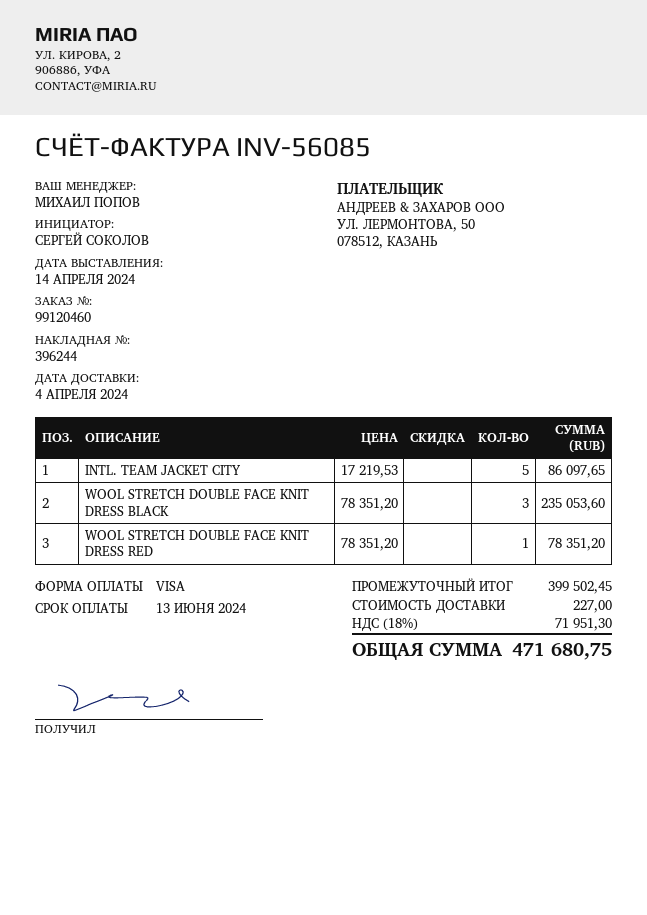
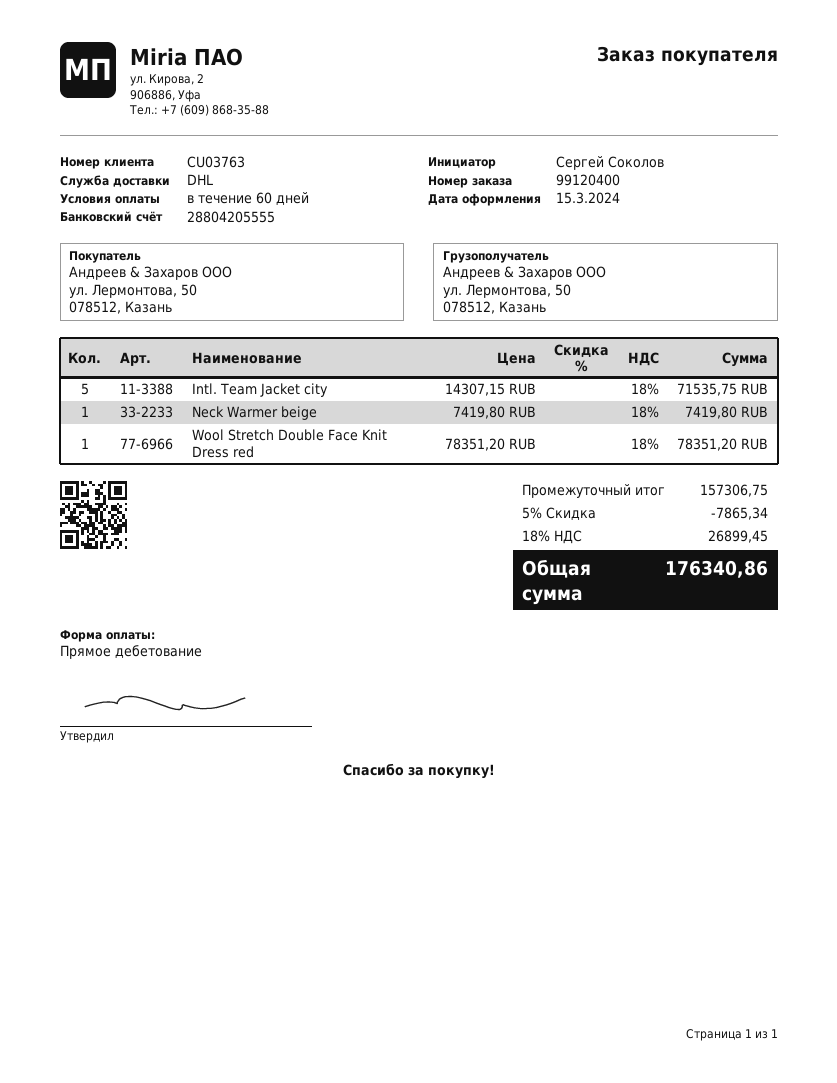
order number: 99120460 -> 99120400
payment method: Visa -> direct debit
INTL. TEAM JACKET CITY: 5 x 17219.53 = 86097.65 -> 5 x 14307.15 = 71535.75
WOOL STRETCH DOUBLE FACE KNIT DRESS BLACK: 3 x 78351.20 = 235053.60 -> none
Neck Warmer beige: none -> 1 x 7419.80 = 7419.80
subtotal: 399502.45 -> 157306.75
discount: none -> 5% = 7865.34
shipping: 227.00 -> none
tax: 18% = 71951.30 -> 18% = 26899.45
total: 471680.75 -> 176340.86

